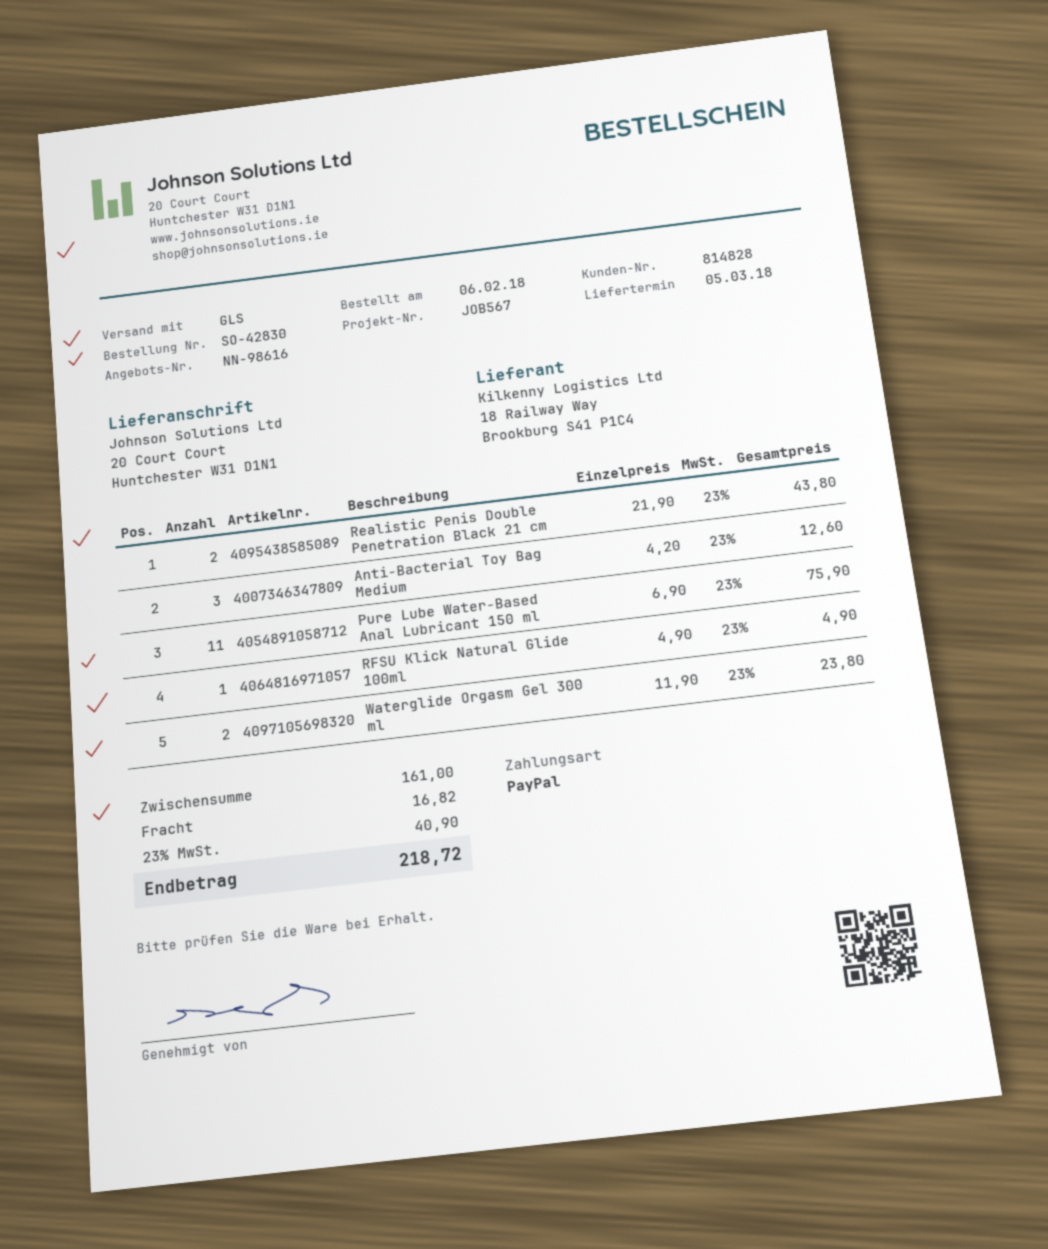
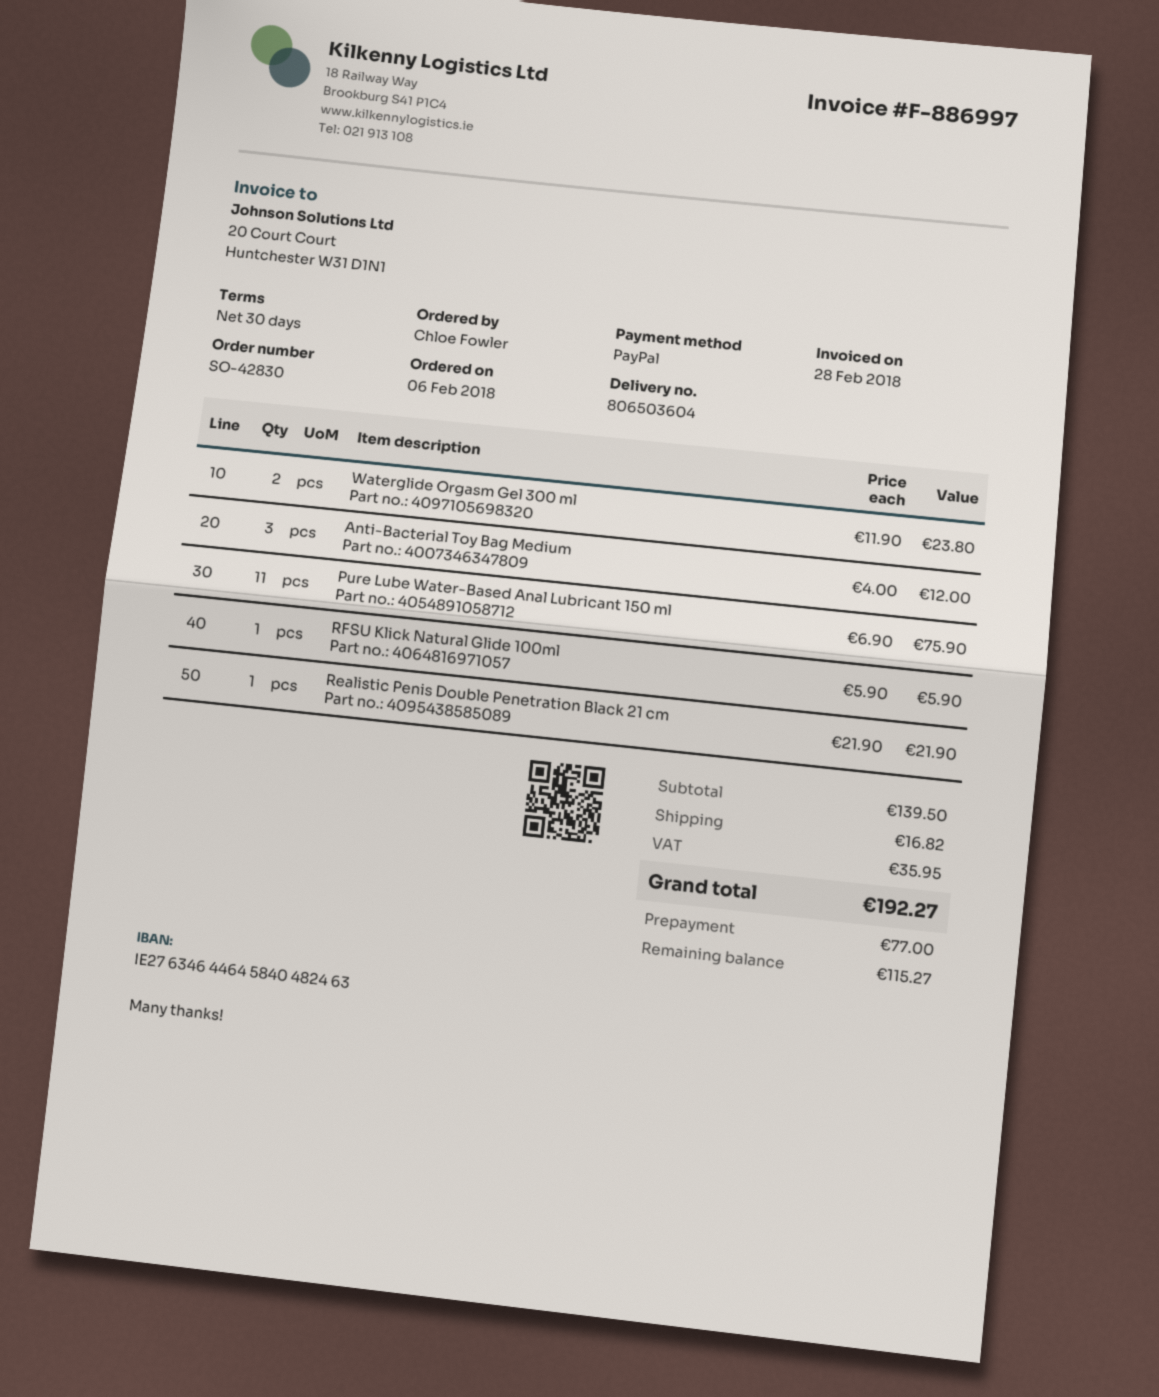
Realistic Penis Double Penetration Black 21 cm: 2 x 21.90 = 43.80 -> 1 x 21.90 = 21.90
Anti-Bacterial Toy Bag Medium: 3 x 4.20 = 12.60 -> 3 x 4.00 = 12.00
RFSU Klick Natural Glide 100ml: 1 x 4.90 = 4.90 -> 1 x 5.90 = 5.90
subtotal: 161.00 -> 139.50
tax: 40.90 -> 35.95
total: 218.72 -> 192.27

